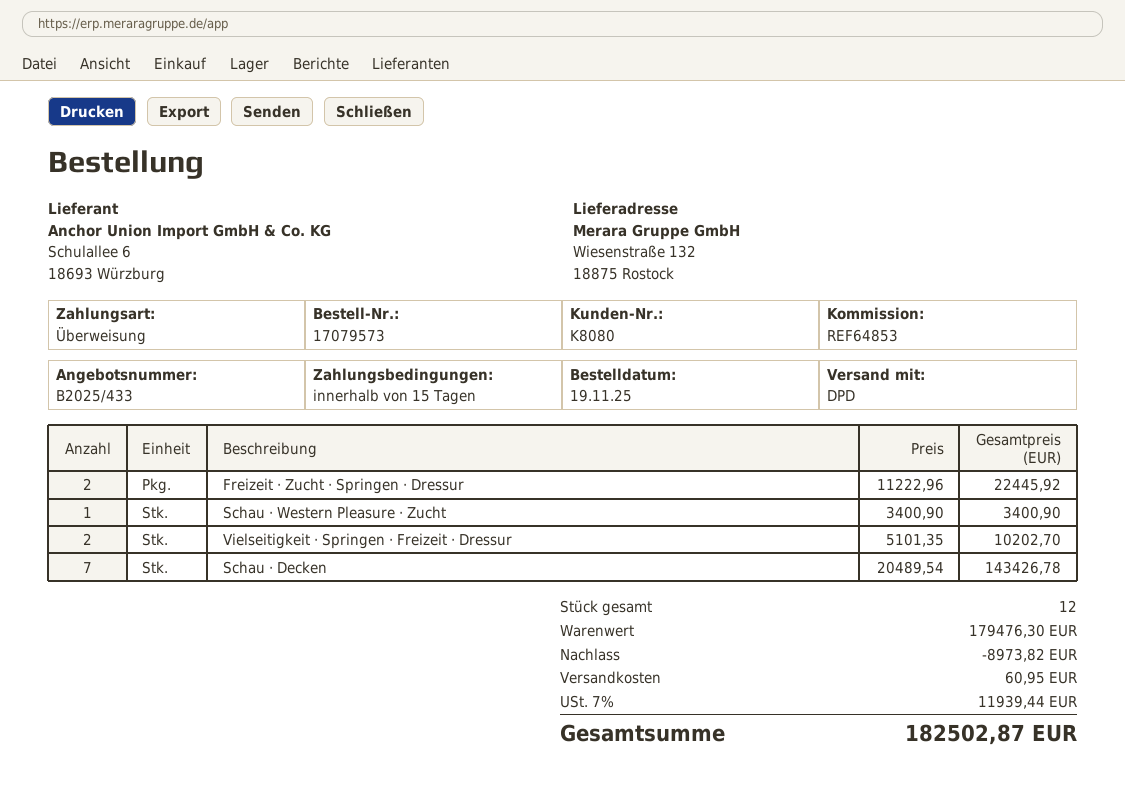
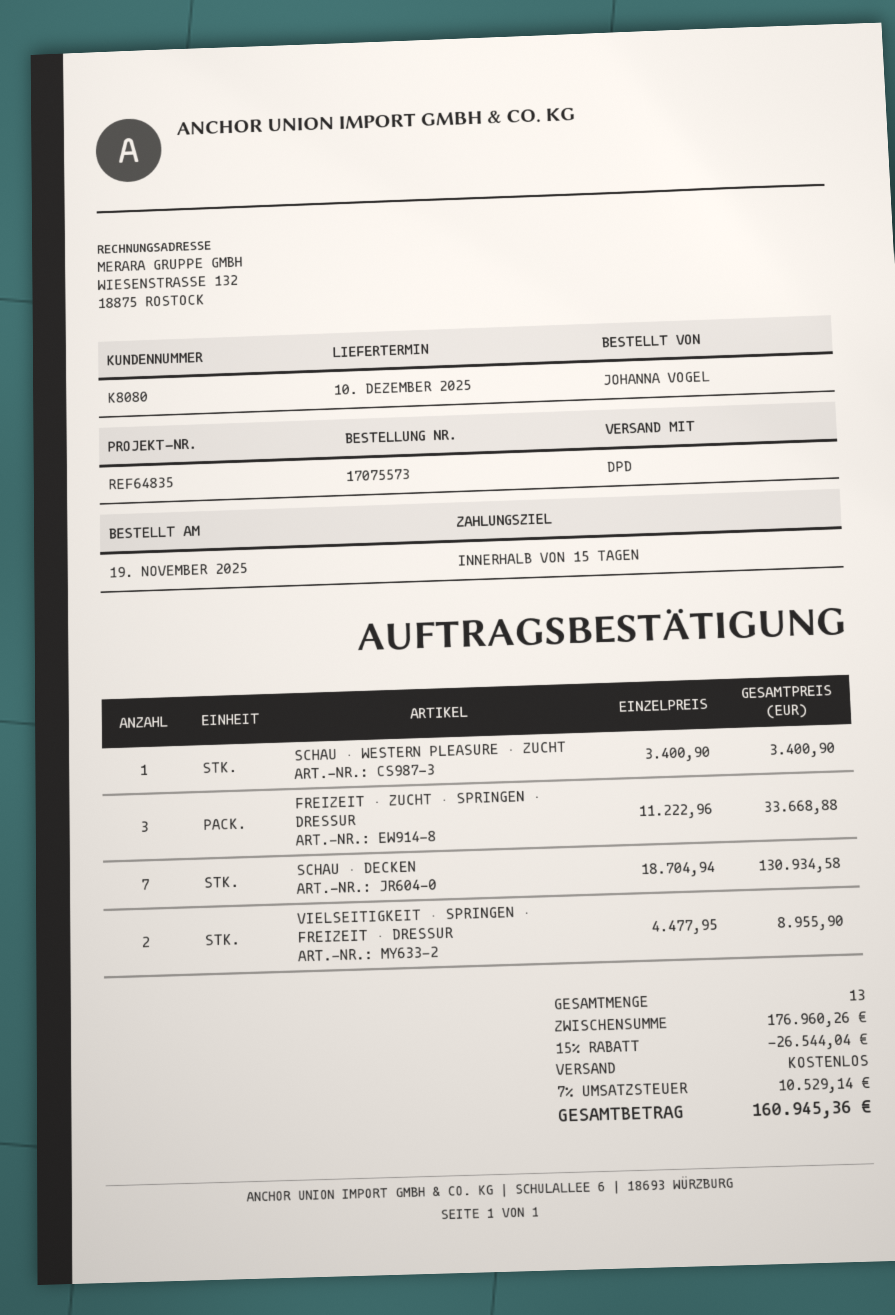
order number: 17079573 -> 17075573
reference: REF64853 -> REF64835
Freizeit · Zucht · Springen · Dressur: 2 x 11222.96 = 22445.92 -> 3 x 11222.96 = 33668.88
Vielseitigkeit · Springen · Freizeit · Dressur: 2 x 5101.35 = 10202.70 -> 2 x 4477.95 = 8955.90
Schau · Decken: 7 x 20489.54 = 143426.78 -> 7 x 18704.94 = 130934.58
total quantity: 12 -> 13
subtotal: 179476.30 -> 176960.26
discount: 8973.82 -> 26544.04
shipping: 60.95 -> 0.00
tax: 7% = 11939.44 -> 7% = 10529.14
total: 182502.87 -> 160945.36

